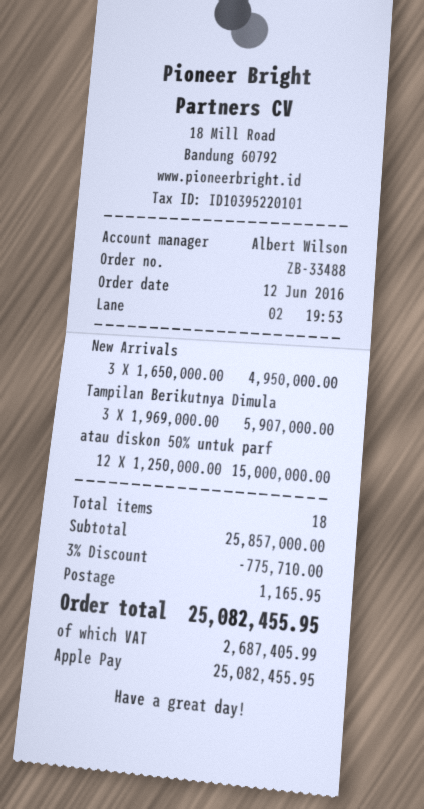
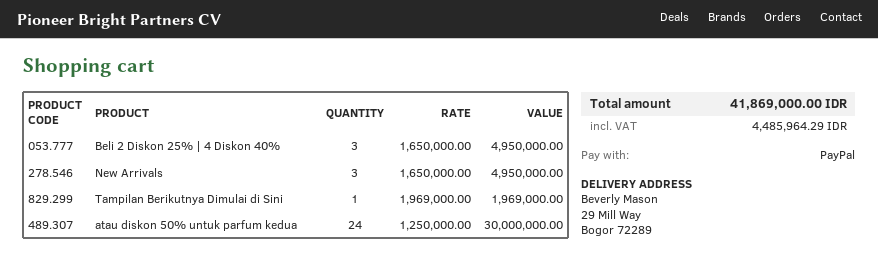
payment method: Apple Pay -> PayPal
Tampilan Berikutnya Dimula: 3 x 1969000.00 = 5907000.00 -> 1 x 1969000.00 = 1969000.00
atau diskon 50% untuk parf: 12 x 1250000.00 = 15000000.00 -> 24 x 1250000.00 = 30000000.00
Beli 2 Diskon 25% | 4 Diskon 40%: none -> 3 x 1650000.00 = 4950000.00
discount: 3% = 775710.00 -> none
shipping: 1165.95 -> none
tax: 2687405.99 -> 4485964.29
total: 25082455.95 -> 41869000.00

